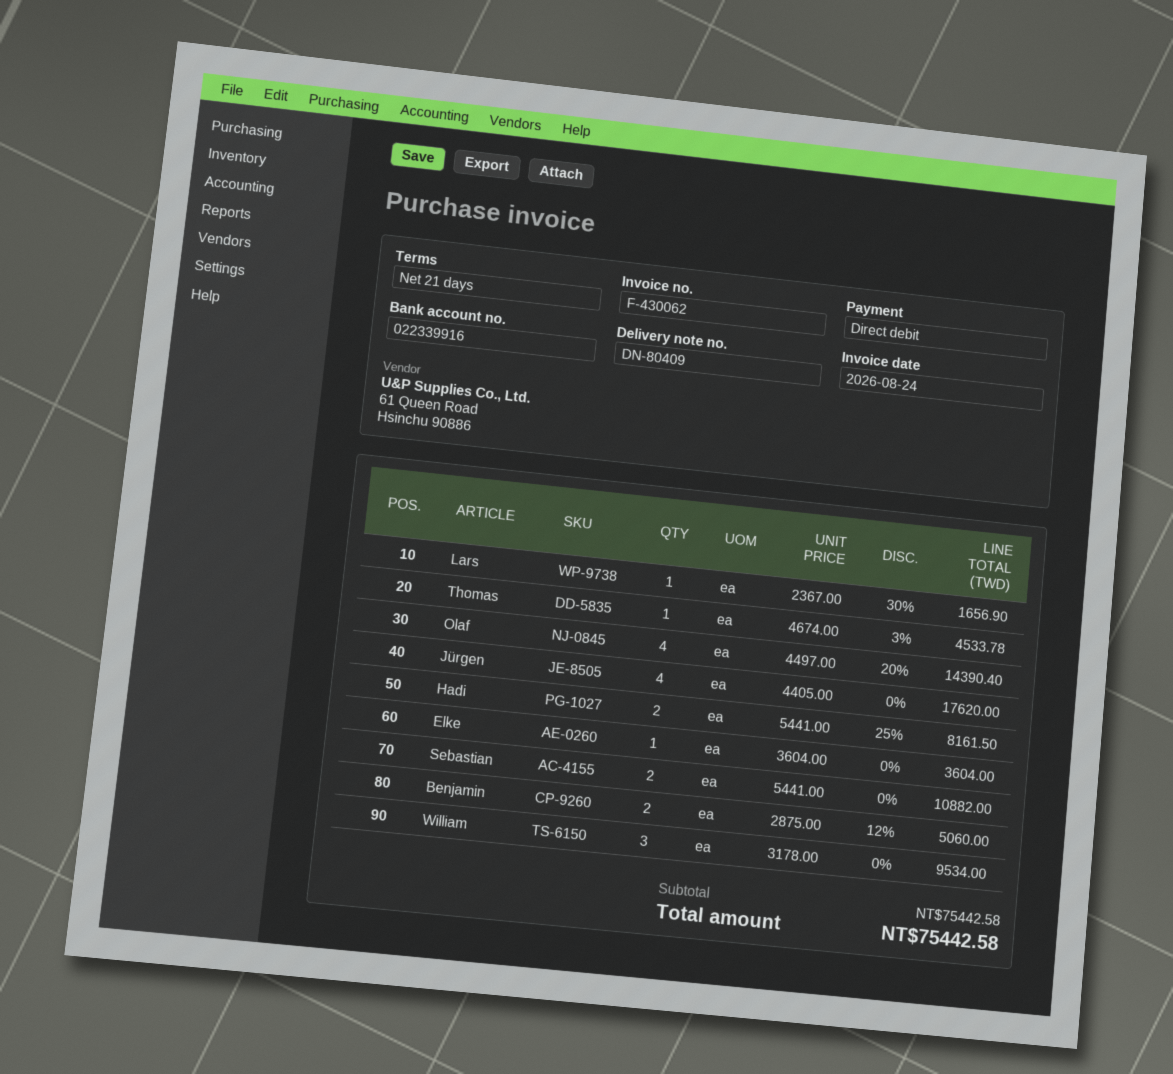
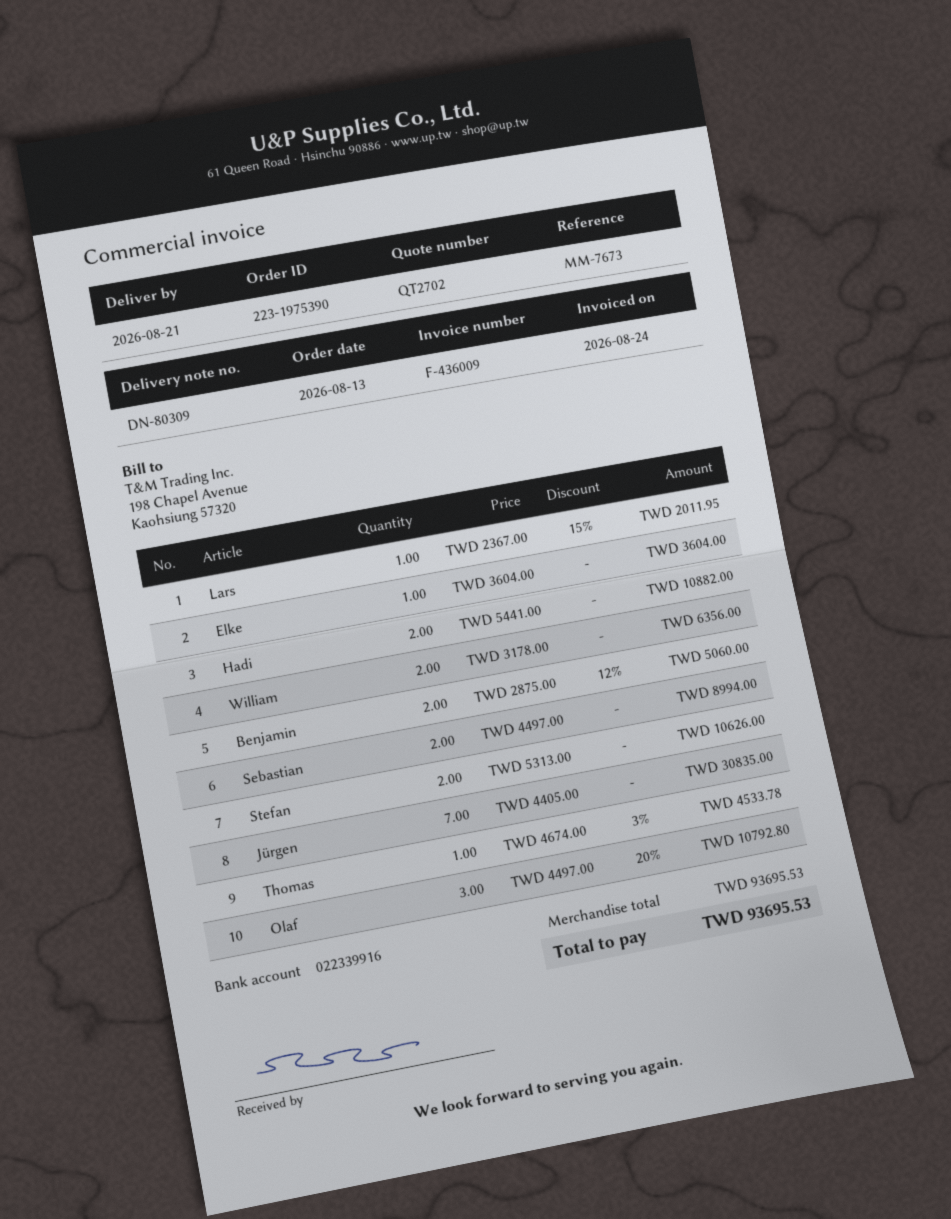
delivery note number: DN-80409 -> DN-80309
invoice number: F-430062 -> F-436009
Lars: 1 x 2367.00 - 30% = 1656.90 -> 1 x 2367.00 - 15% = 2011.95
Olaf: 4 x 4497.00 - 20% = 14390.40 -> 3 x 4497.00 - 20% = 10792.80
Jürgen: 4 x 4405.00 = 17620.00 -> 7 x 4405.00 = 30835.00
Hadi: 2 x 5441.00 - 25% = 8161.50 -> 2 x 5441.00 = 10882.00
Sebastian: 2 x 5441.00 = 10882.00 -> 2 x 4497.00 = 8994.00
William: 3 x 3178.00 = 9534.00 -> 2 x 3178.00 = 6356.00
Stefan: none -> 2 x 5313.00 = 10626.00
subtotal: 75442.58 -> 93695.53
total: 75442.58 -> 93695.53

